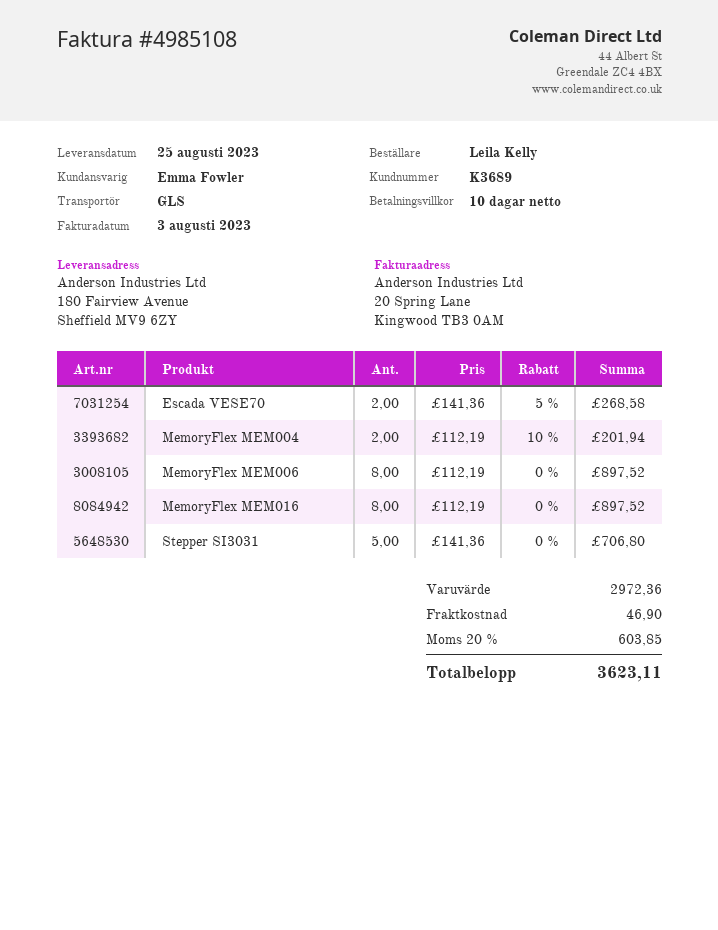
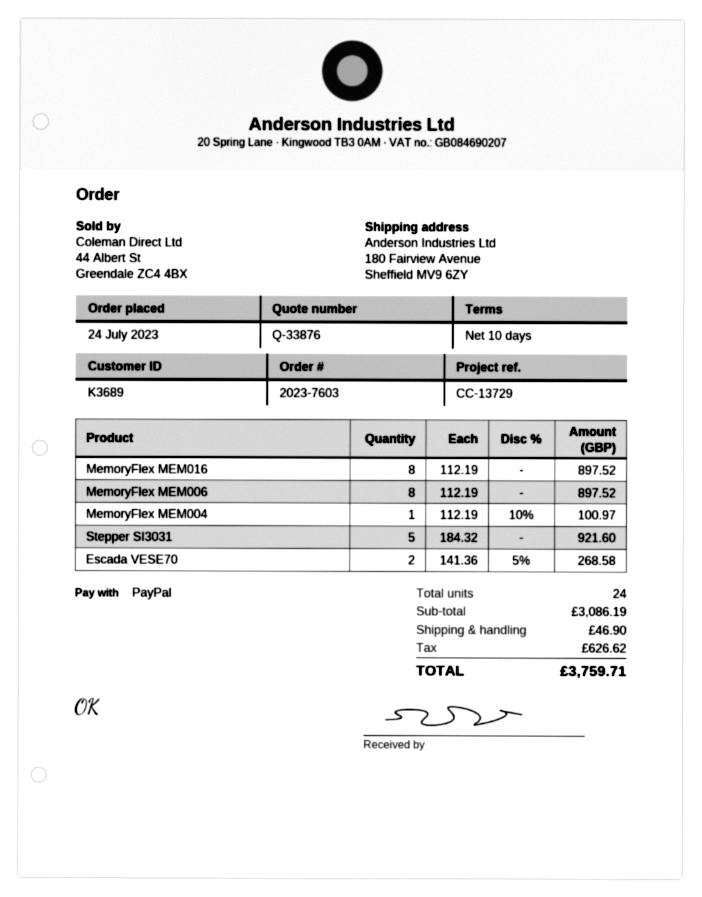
MemoryFlex MEM004: 2 x 112.19 - 10% = 201.94 -> 1 x 112.19 - 10% = 100.97
Stepper SI3031: 5 x 141.36 = 706.80 -> 5 x 184.32 = 921.60
subtotal: 2972.36 -> 3086.19
tax: 603.85 -> 626.62
total: 3623.11 -> 3759.71

